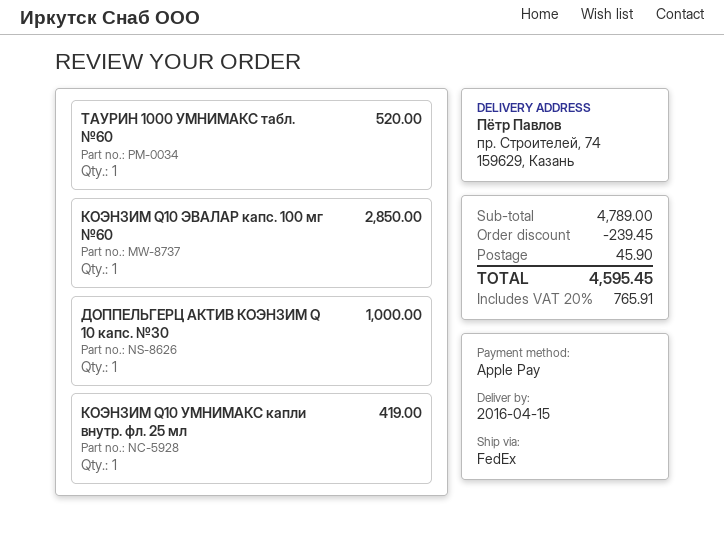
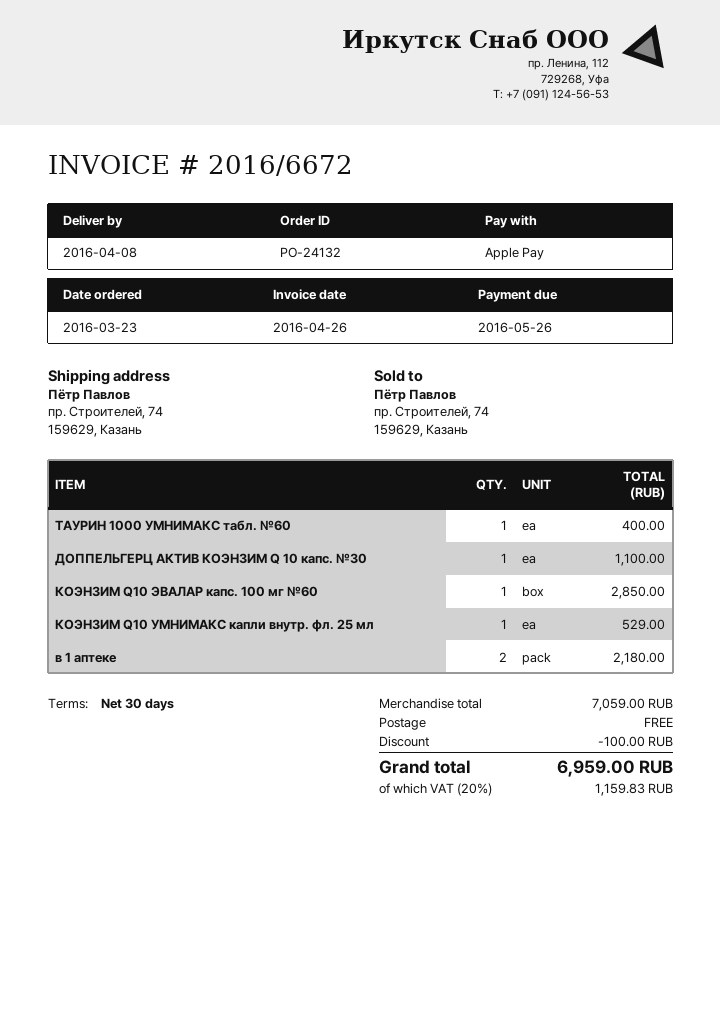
delivery date: 2016-04-15 -> 2016-04-08
ТАУРИН 1000 УМНИМАКС табл. №60: 1 for 520.00 -> 1 for 400.00
ДОППЕЛЬГЕРЦ АКТИВ КОЭНЗИМ Q 10 капс. №30: 1 for 1000.00 -> 1 for 1100.00
КОЭНЗИМ Q10 УМНИМАКС капли внутр. фл. 25 мл: 1 for 419.00 -> 1 for 529.00
в 1 аптеке: none -> 2 for 2180.00
subtotal: 4789.00 -> 7059.00
discount: 239.45 -> 100.00
shipping: 45.90 -> 0.00
tax: 20% = 765.91 -> 20% = 1159.83
total: 4595.45 -> 6959.00

